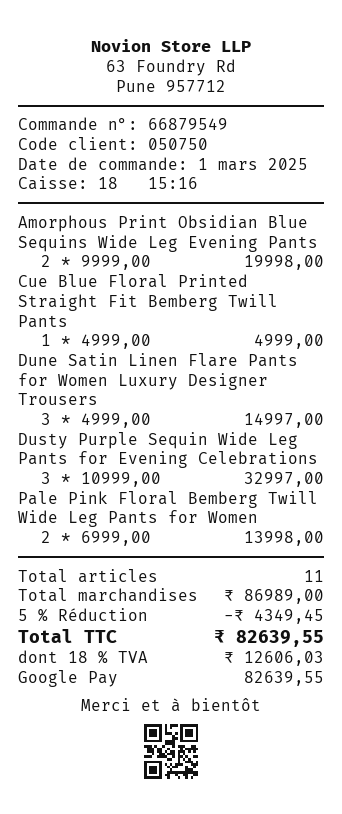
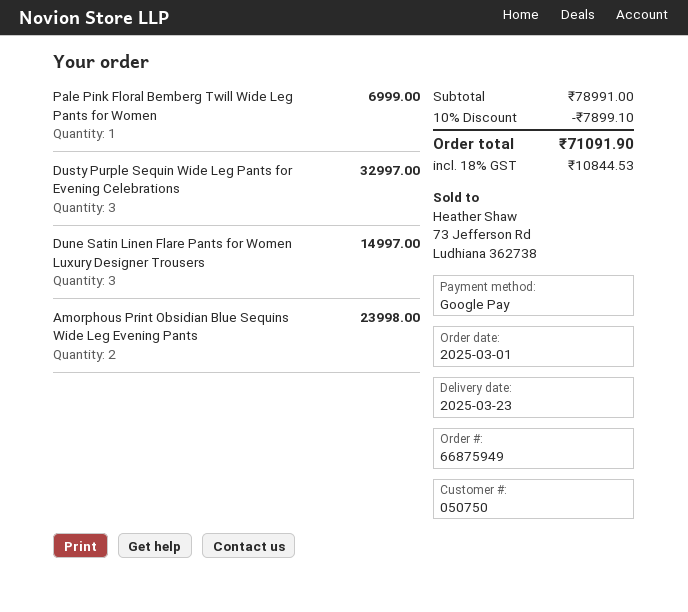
order number: 66879549 -> 66875949
Amorphous Print Obsidian Blue Sequins Wide Leg Evening Pants: 2 for 19998.00 -> 2 for 23998.00
Cue Blue Floral Printed Straight Fit Bemberg Twill Pants: 1 for 4999.00 -> none
Pale Pink Floral Bemberg Twill Wide Leg Pants for Women: 2 for 13998.00 -> 1 for 6999.00
subtotal: 86989.00 -> 78991.00
discount: 5% = 4349.45 -> 10% = 7899.10
tax: 18% = 12606.03 -> 18% = 10844.53
total: 82639.55 -> 71091.90

